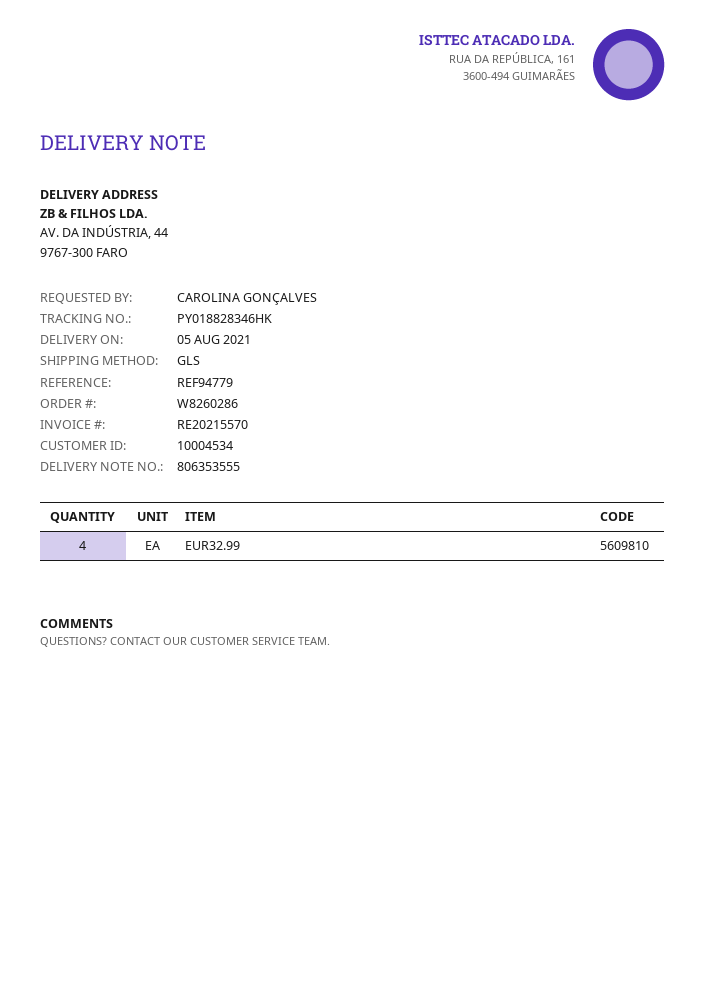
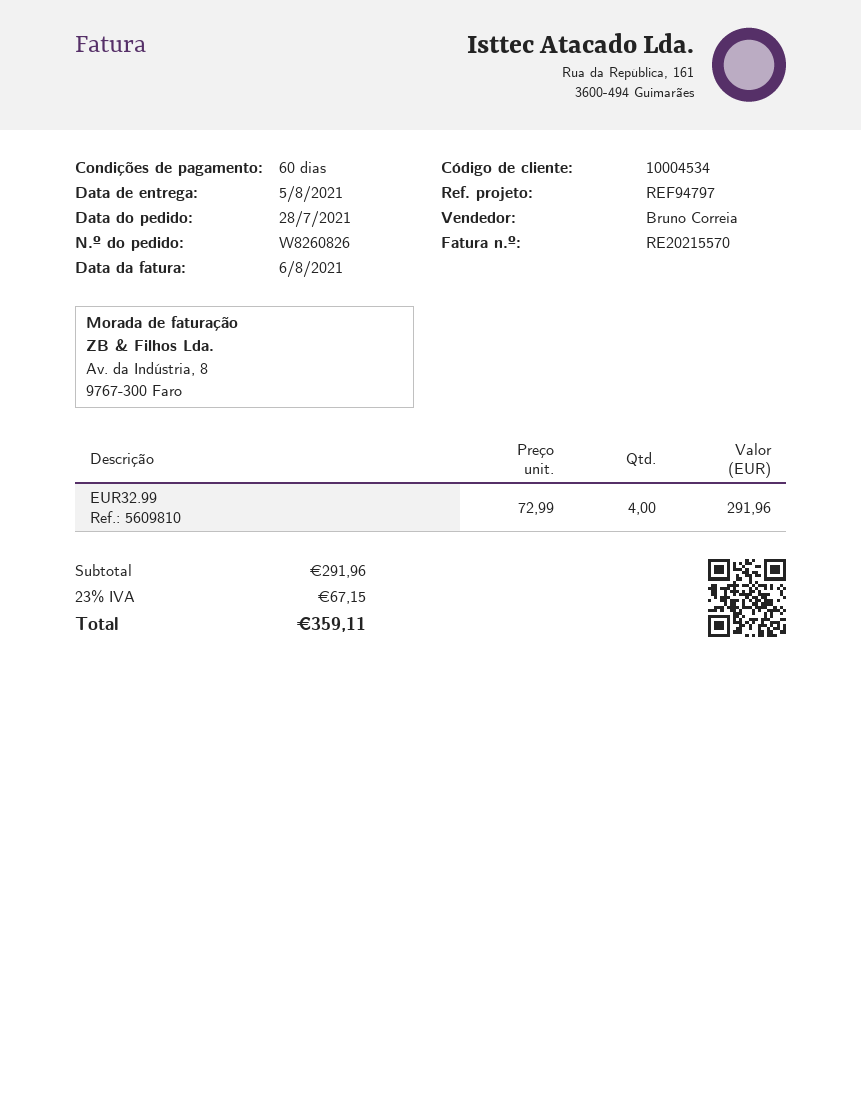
order number: W8260286 -> W8260826
reference: REF94779 -> REF94797

